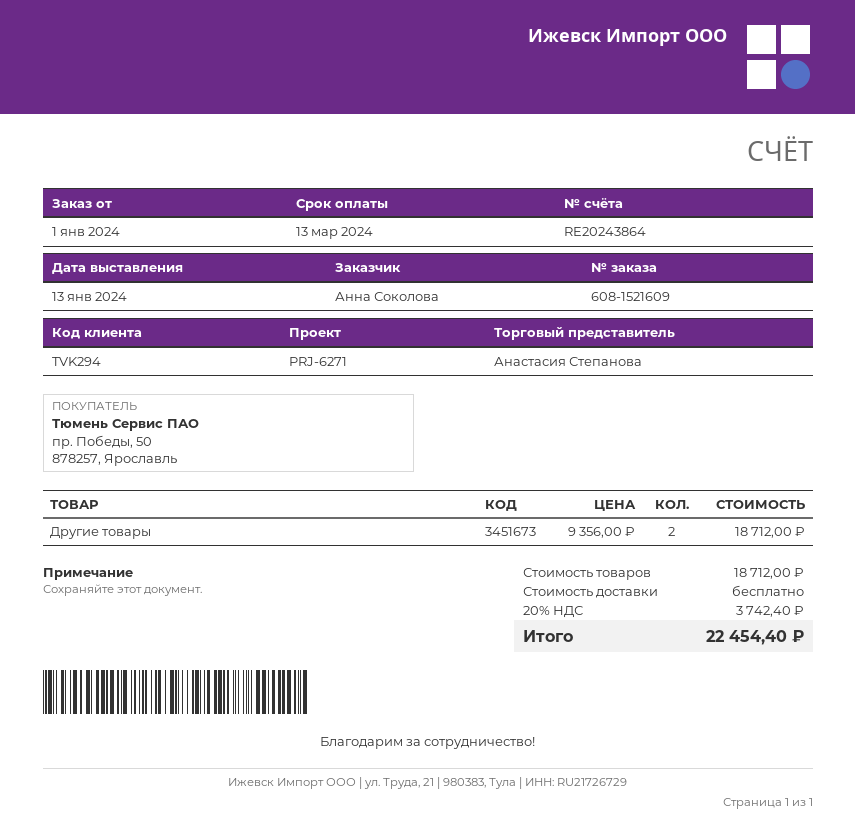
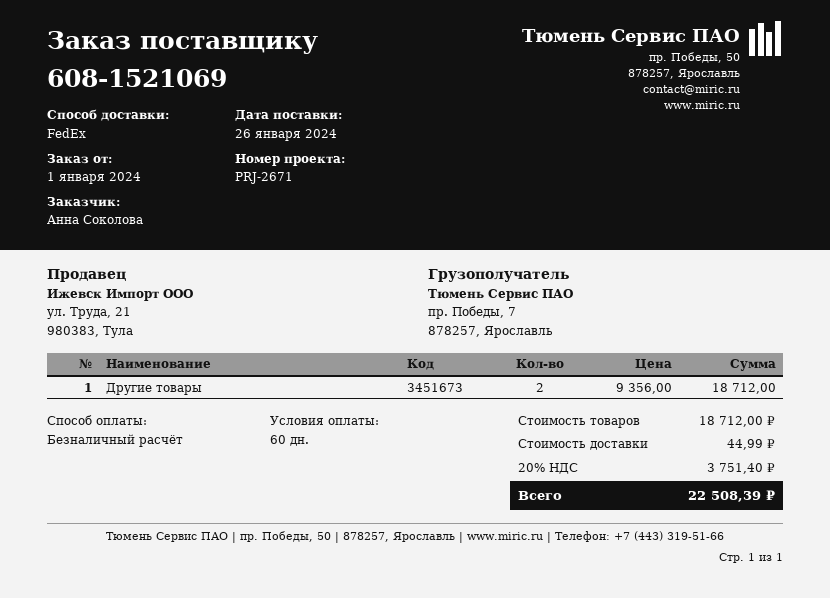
order number: 608-1521609 -> 608-1521069
reference: PRJ-6271 -> PRJ-2671
shipping: 0.00 -> 44.99
tax: 20% = 3742.40 -> 20% = 3751.40
total: 22454.40 -> 22508.39

